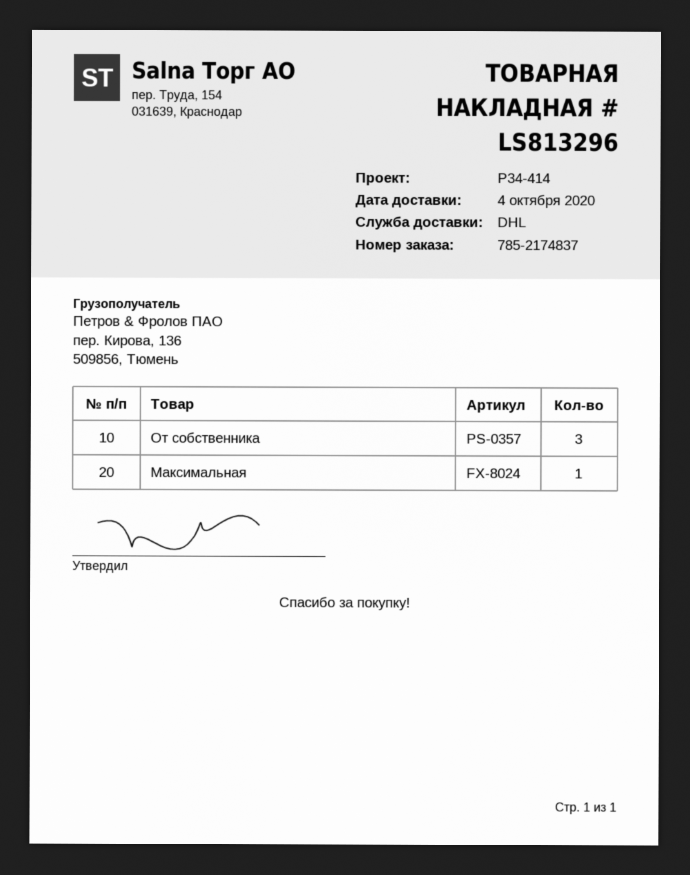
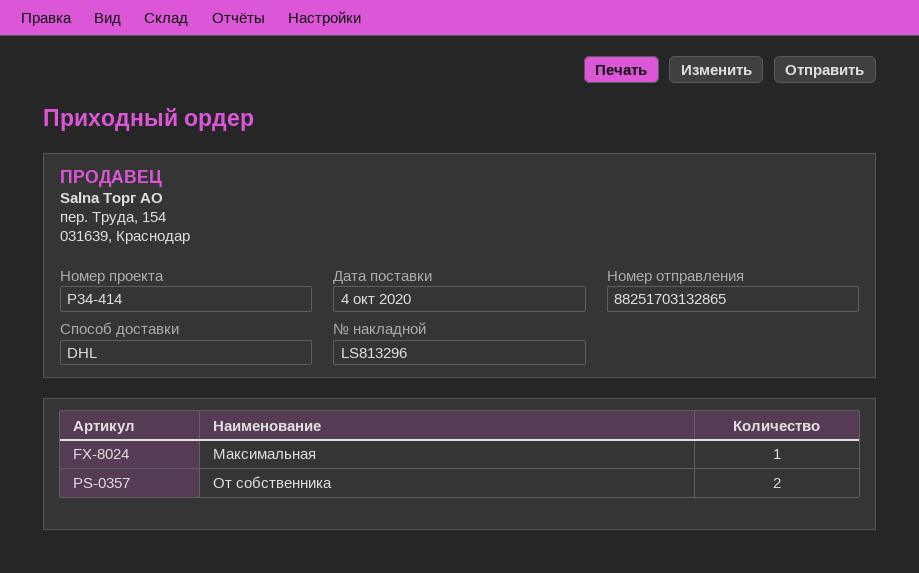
От собственника: 3 -> 2

